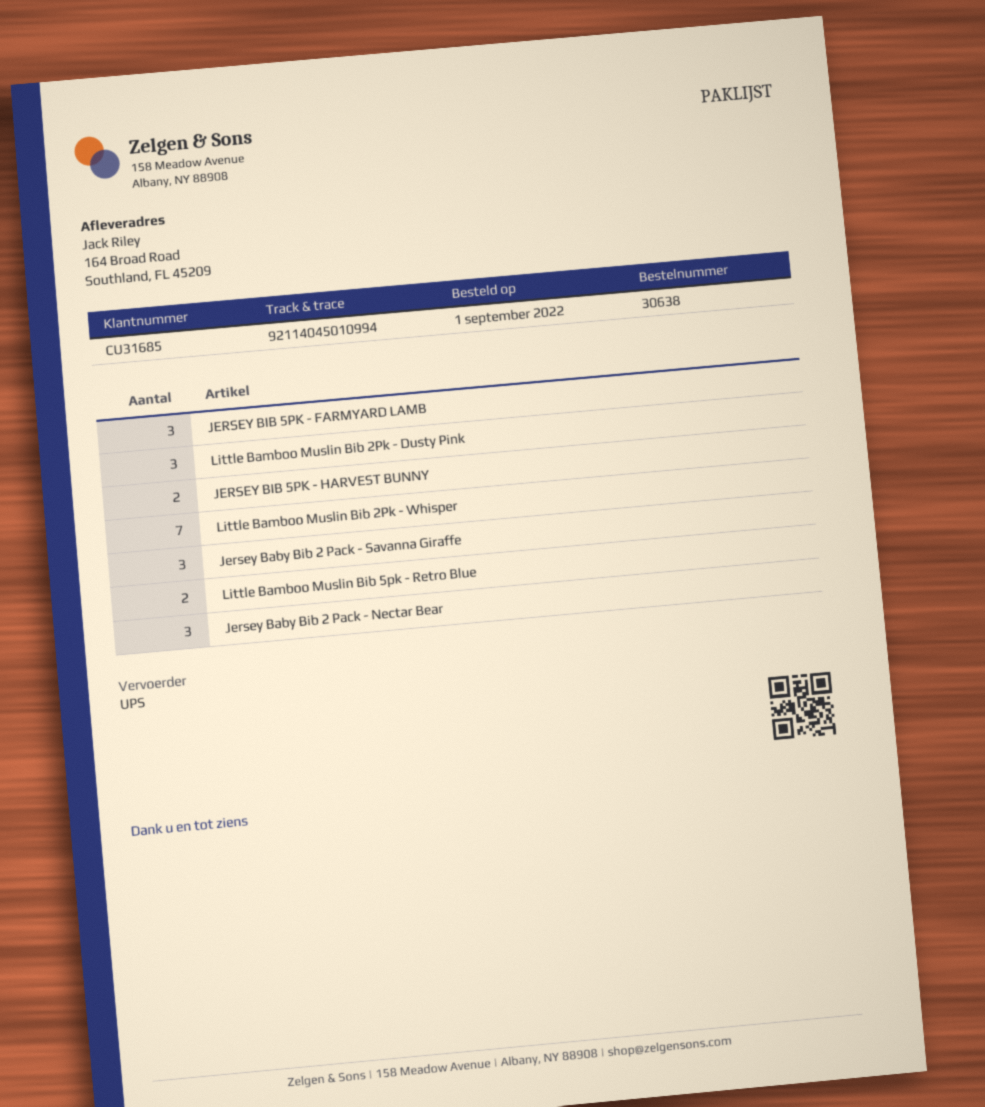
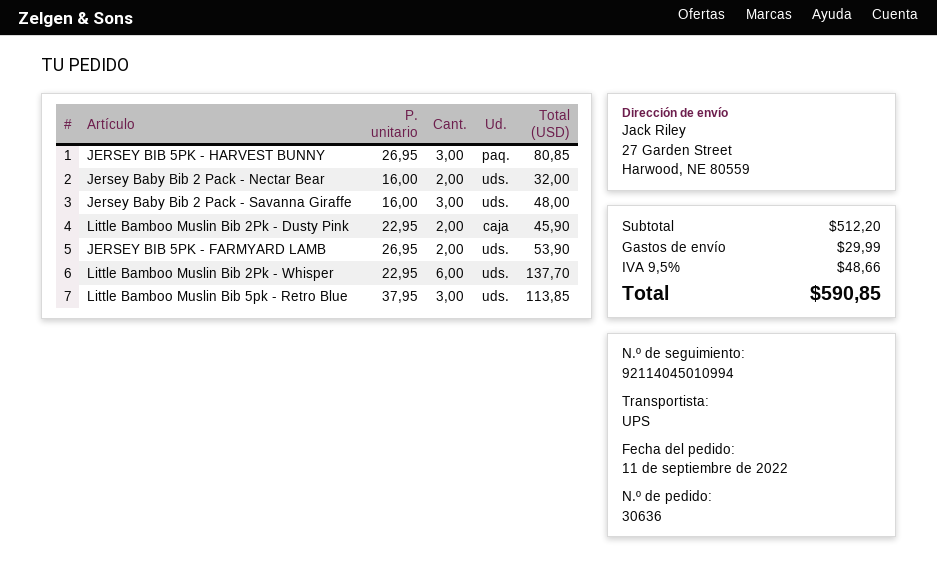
order number: 30638 -> 30636
order date: 2022-09-01 -> 2022-09-11
ship to: 164 Broad Road, Southland, FL 45209 -> 27 Garden Street, Harwood, NE 80559
JERSEY BIB 5PK - FARMYARD LAMB: 3 -> 2
Little Bamboo Muslin Bib 2Pk - Dusty Pink: 3 -> 2
JERSEY BIB 5PK - HARVEST BUNNY: 2 -> 3
Little Bamboo Muslin Bib 2Pk - Whisper: 7 -> 6
Little Bamboo Muslin Bib 5pk - Retro Blue: 2 -> 3
Jersey Baby Bib 2 Pack - Nectar Bear: 3 -> 2

